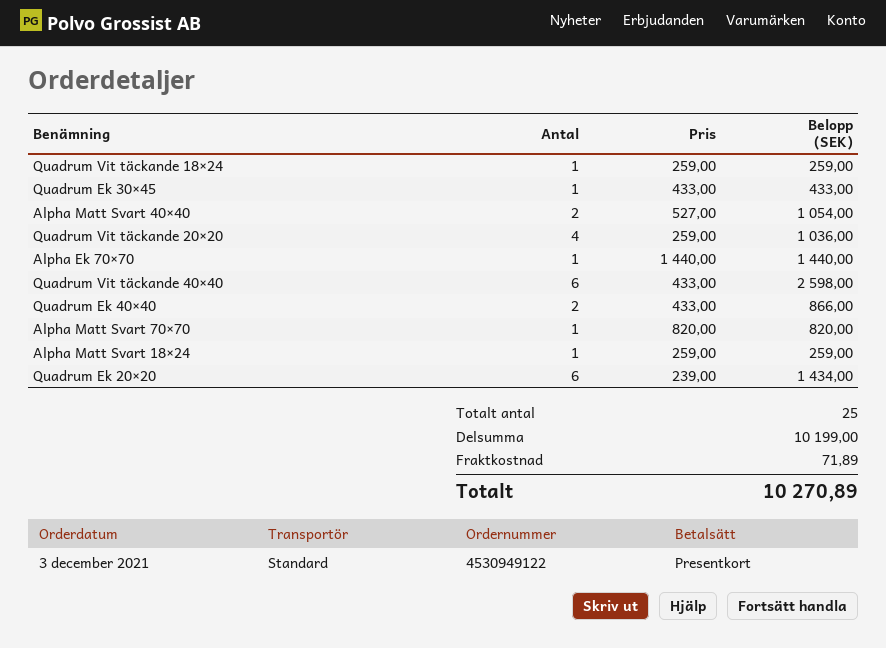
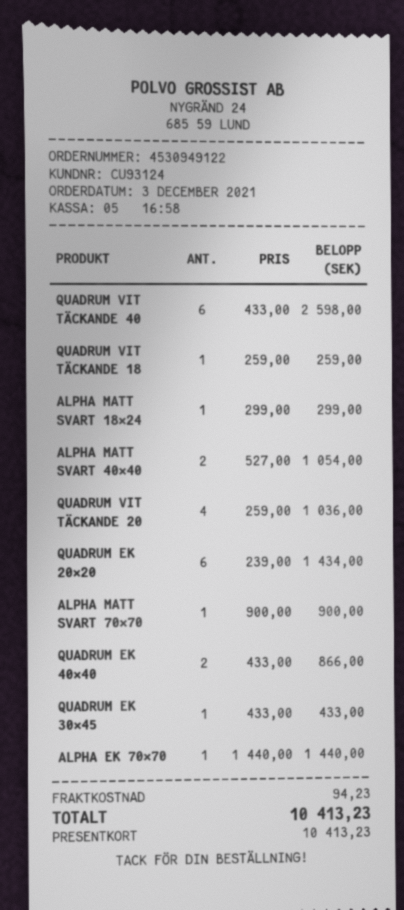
Alpha Matt Svart 70×70: 1 x 820.00 = 820.00 -> 1 x 900.00 = 900.00
Alpha Matt Svart 18×24: 1 x 259.00 = 259.00 -> 1 x 299.00 = 299.00
shipping: 71.89 -> 94.23
total: 10270.89 -> 10413.23

